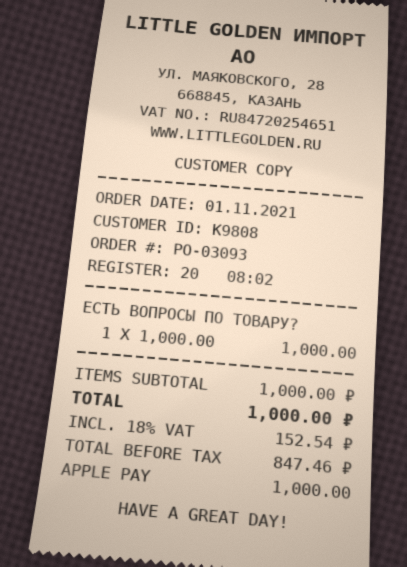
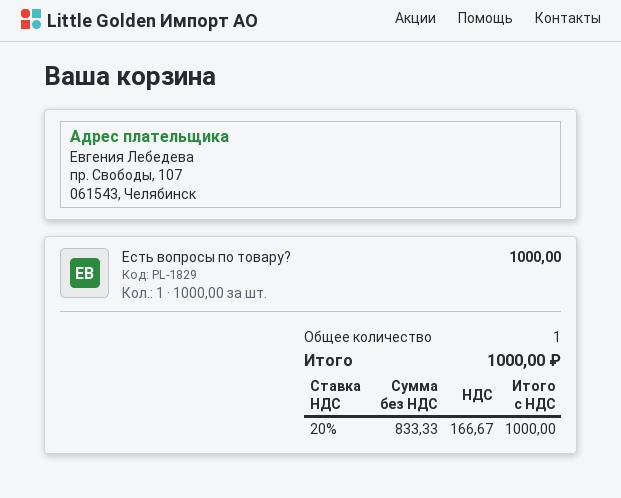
net: 847.46 -> 833.33
tax: 18% = 152.54 -> 20% = 166.67

